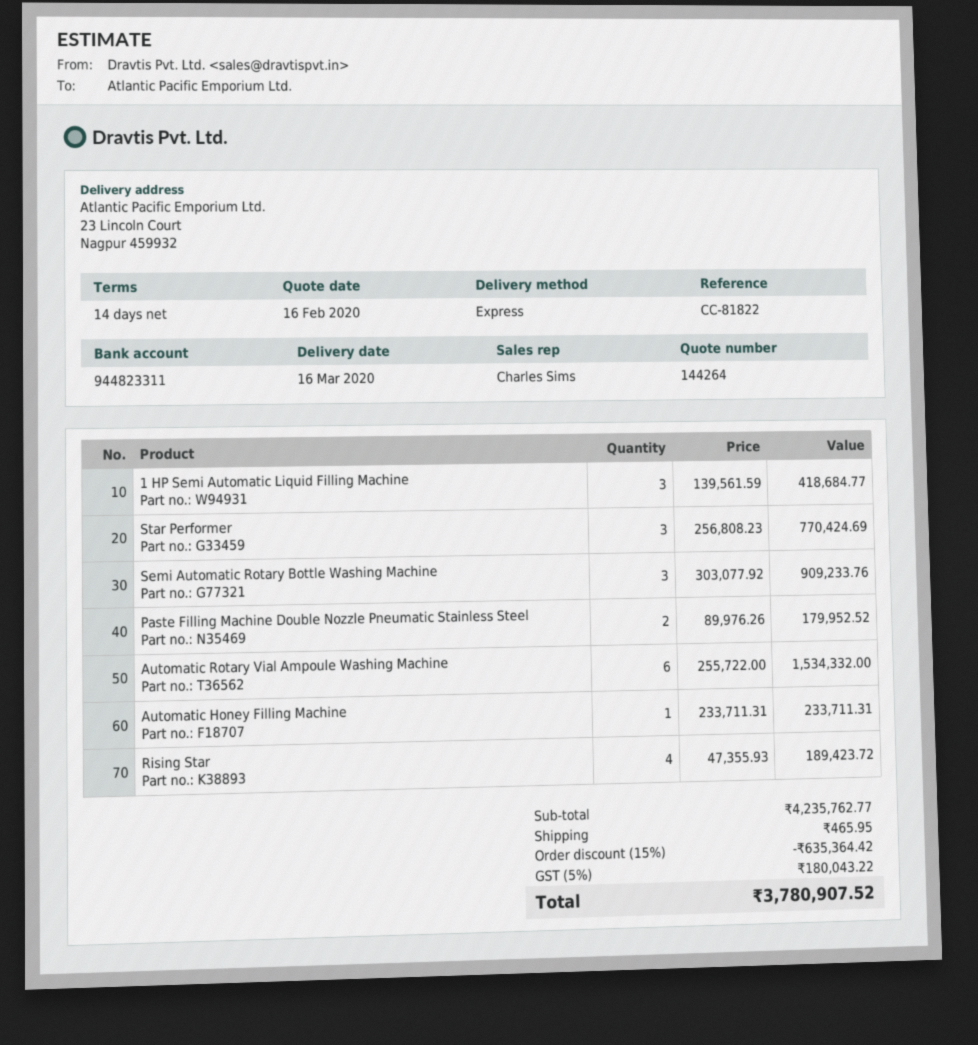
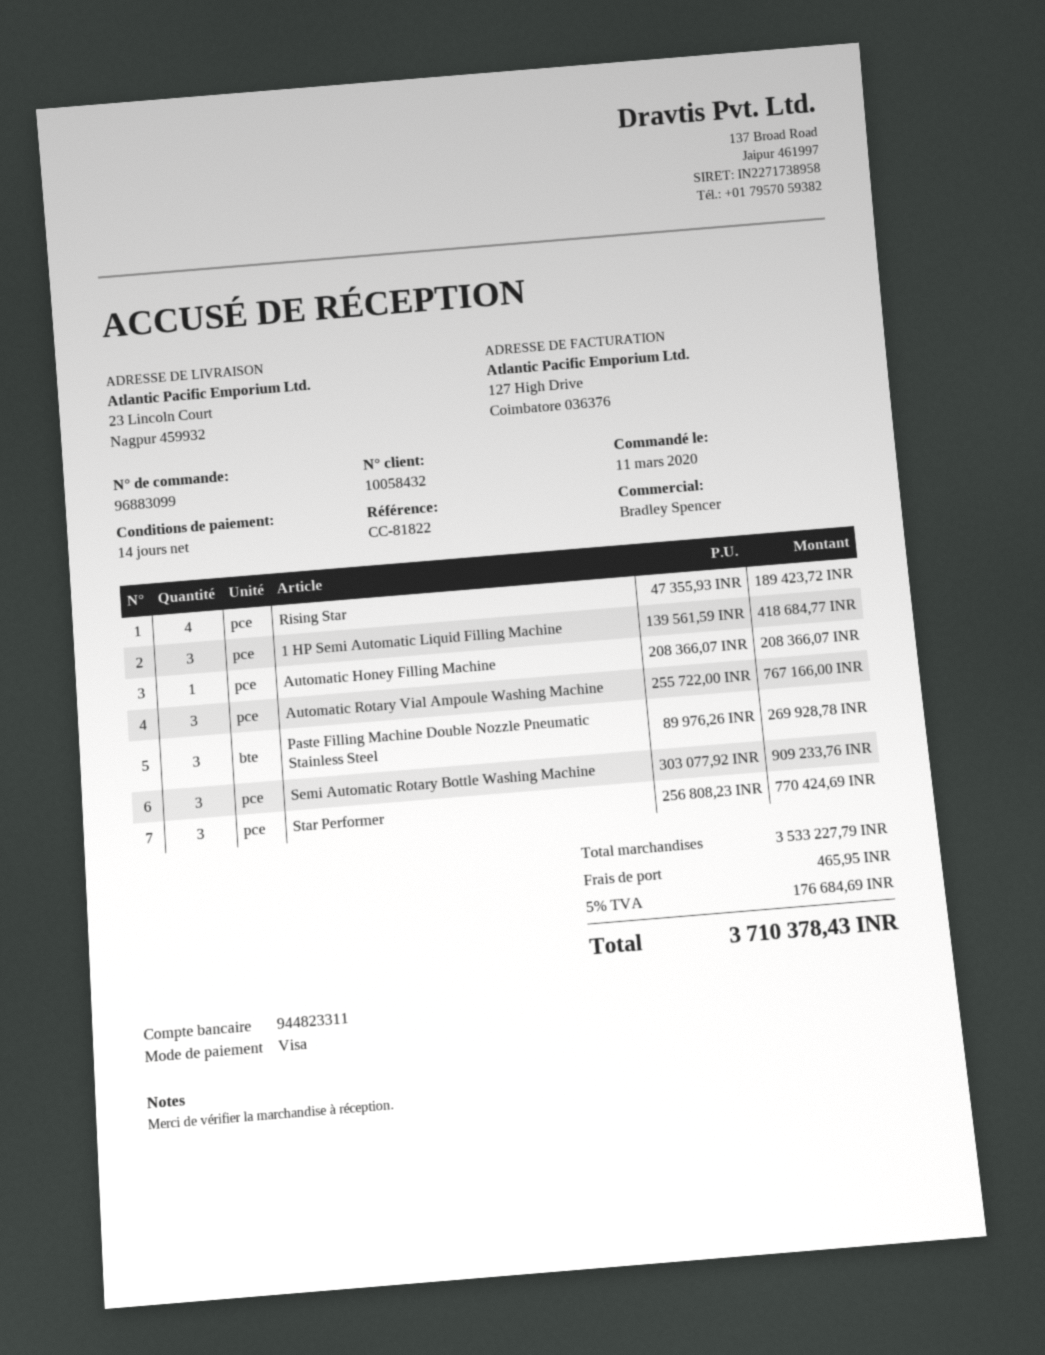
sales rep: Charles Sims -> Bradley Spencer
Paste Filling Machine Double Nozzle Pneumatic Stainless Steel: 2 x 89976.26 = 179952.52 -> 3 x 89976.26 = 269928.78
Automatic Rotary Vial Ampoule Washing Machine: 6 x 255722.00 = 1534332.00 -> 3 x 255722.00 = 767166.00
Automatic Honey Filling Machine: 1 x 233711.31 = 233711.31 -> 1 x 208366.07 = 208366.07
subtotal: 4235762.77 -> 3533227.79
discount: 15% = 635364.42 -> none
tax: 5% = 180043.22 -> 5% = 176684.69
total: 3780907.52 -> 3710378.43

